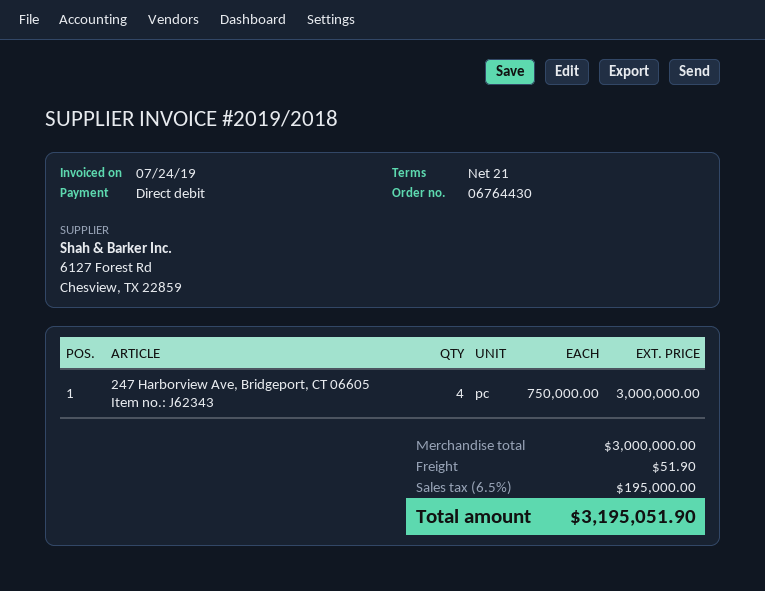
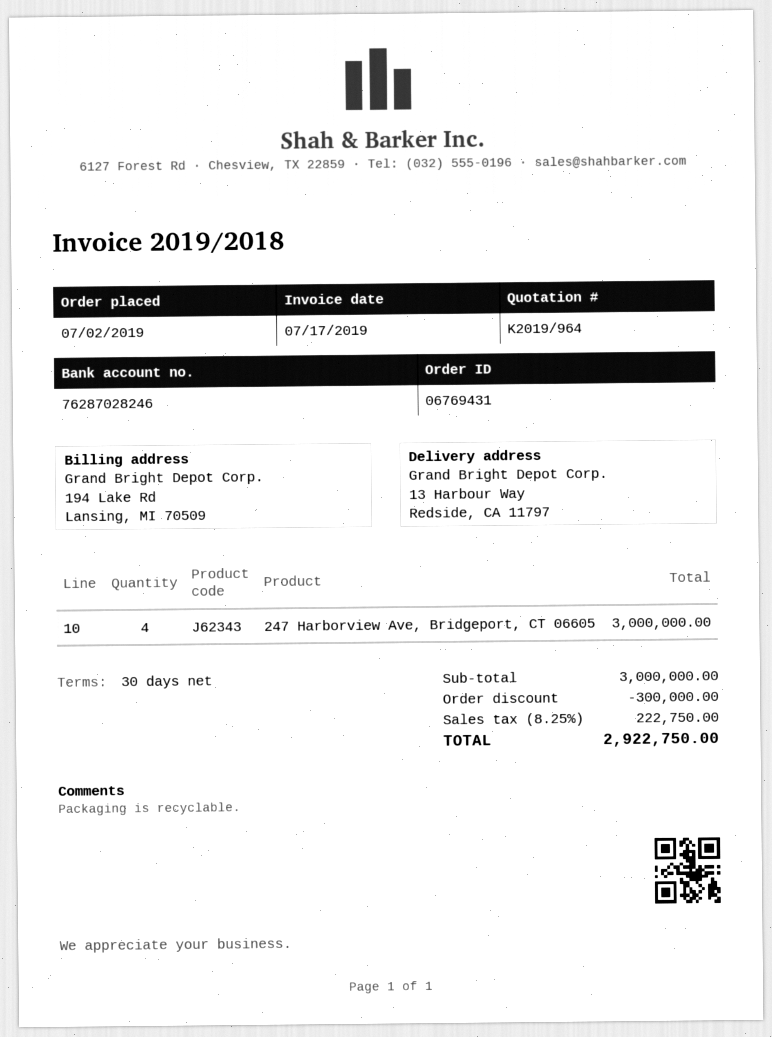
order number: 06764430 -> 06769431
invoice date: 2019-07-24 -> 2019-07-17
payment terms: 21 days -> 30 days
discount: none -> 300000.00
shipping: 51.90 -> none
tax: 6.5% = 195000.00 -> 8.25% = 222750.00
total: 3195051.90 -> 2922750.00

